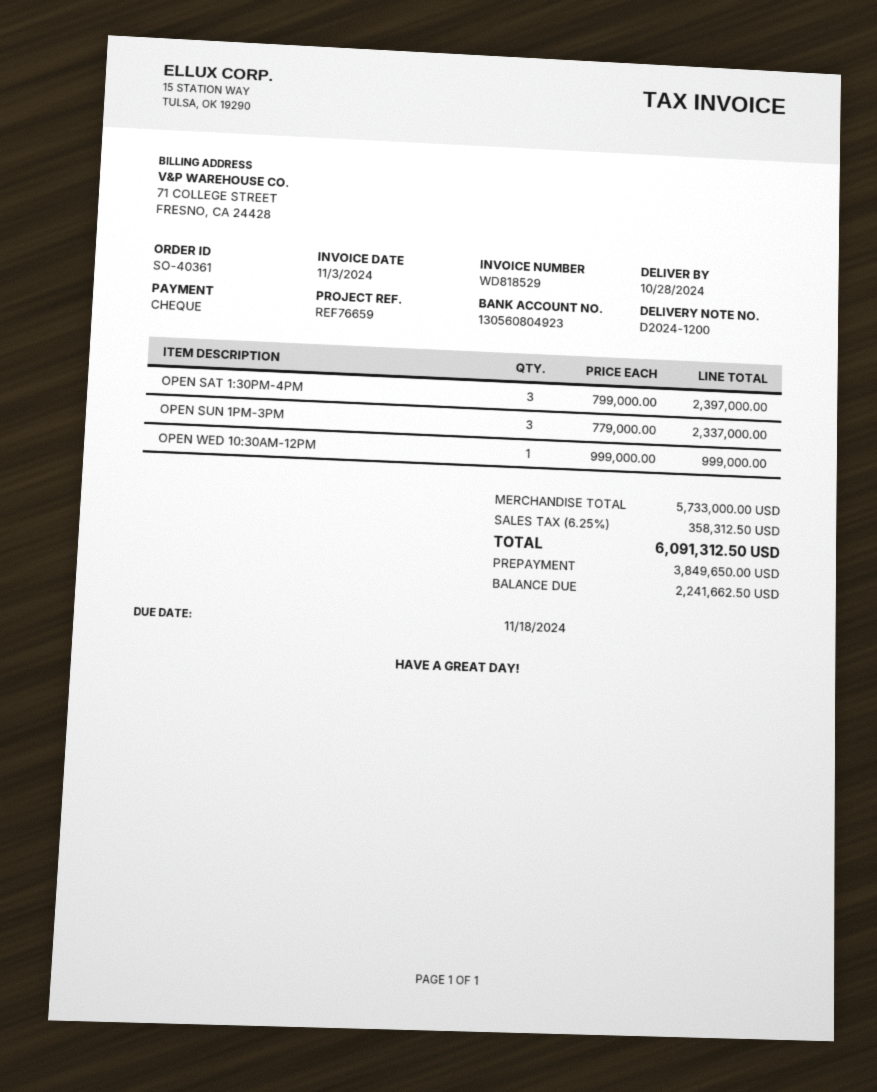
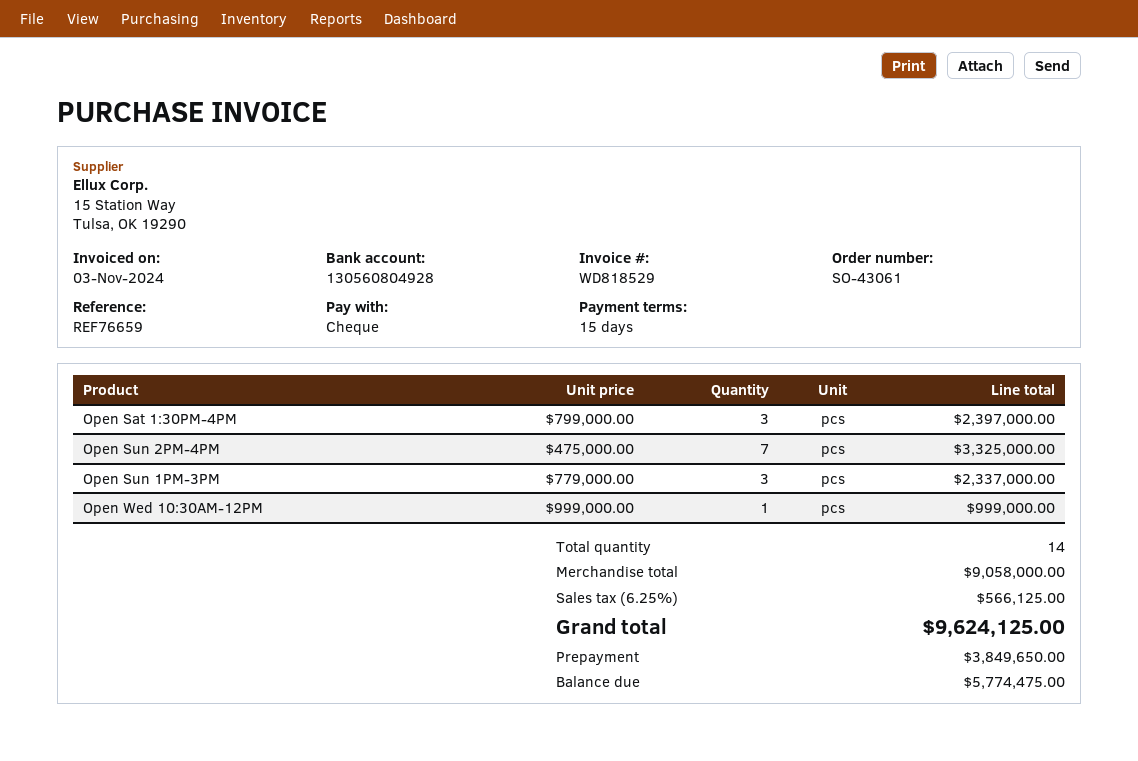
order number: SO-40361 -> SO-43061
bank account: 130560804923 -> 130560804928
Open Sun 2PM-4PM: none -> 7 x 475000.00 = 3325000.00
subtotal: 5733000.00 -> 9058000.00
tax: 6.25% = 358312.50 -> 6.25% = 566125.00
total: 6091312.50 -> 9624125.00
balance: 2241662.50 -> 5774475.00

